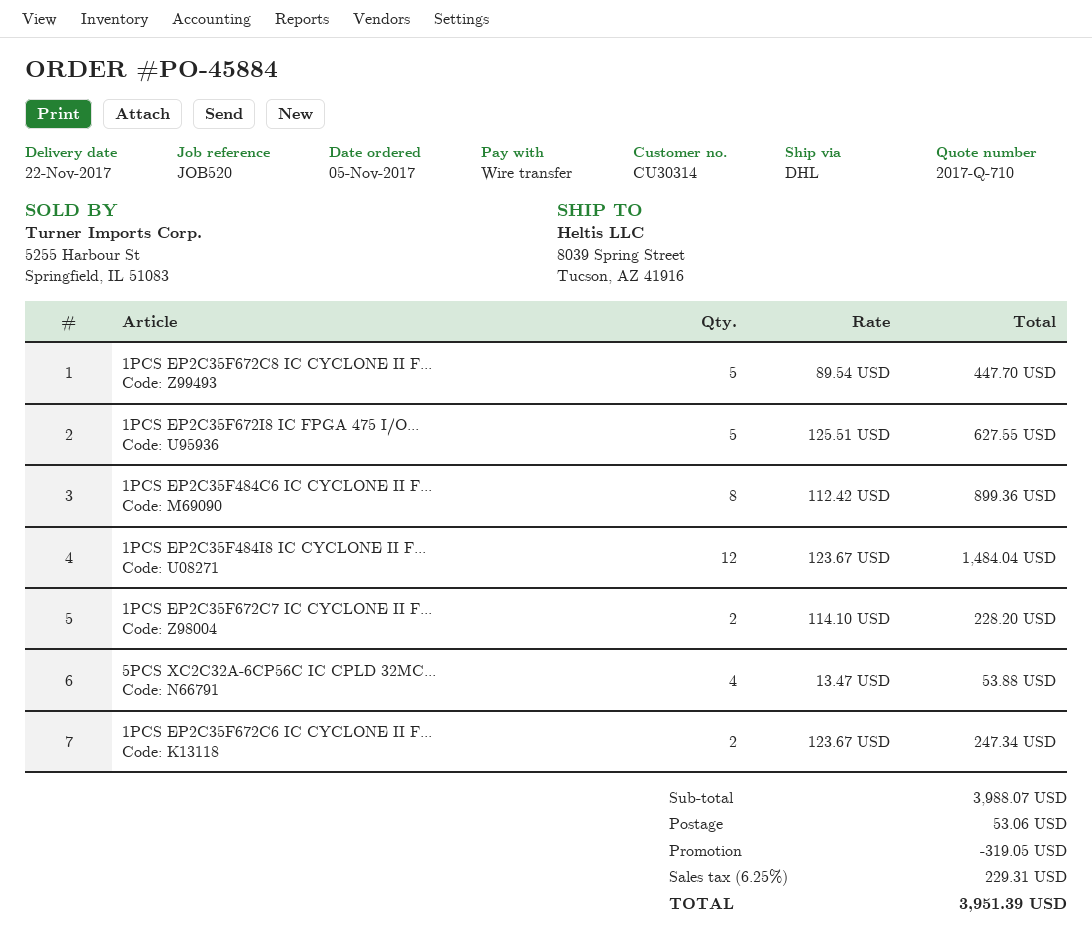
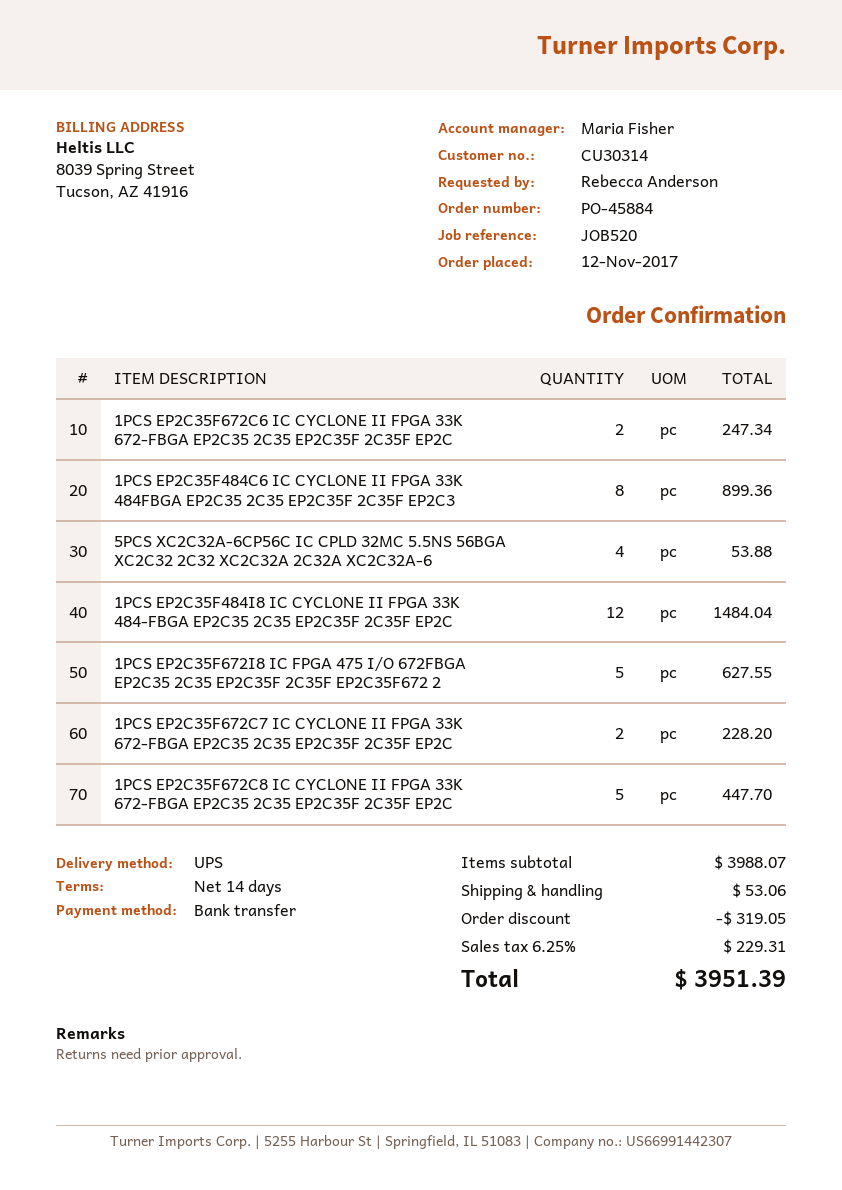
order date: 2017-11-05 -> 2017-11-12
shipping method: DHL -> UPS

